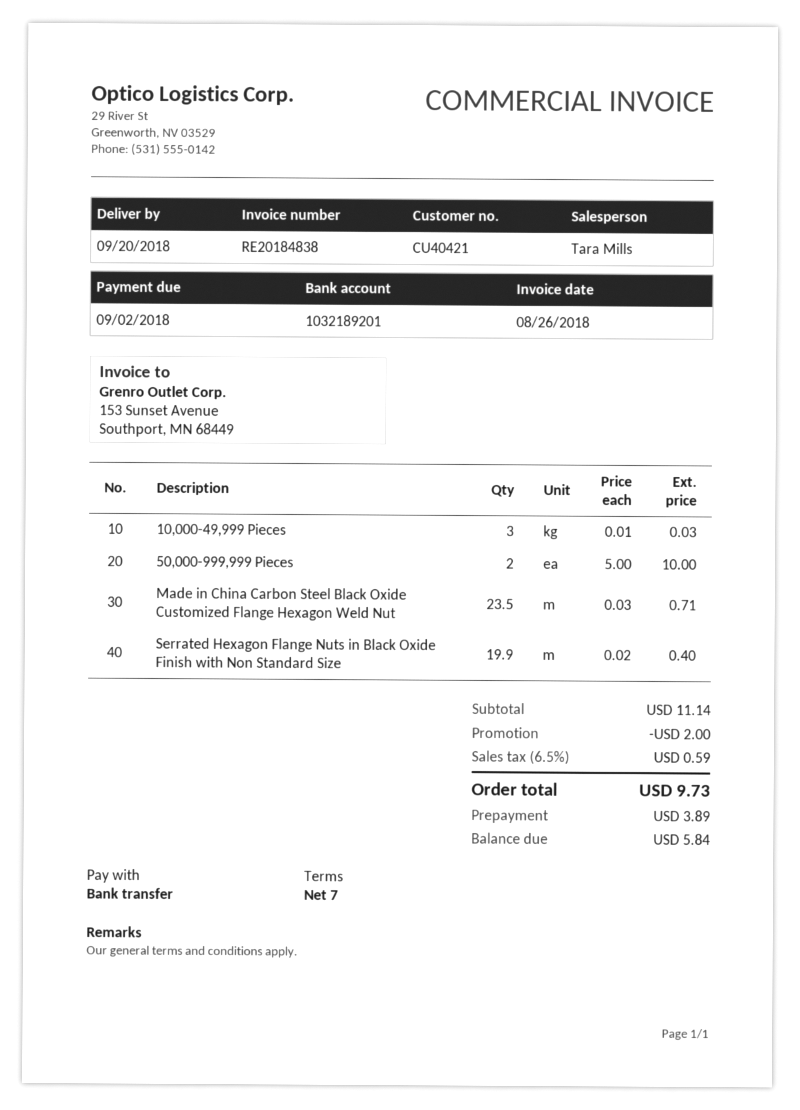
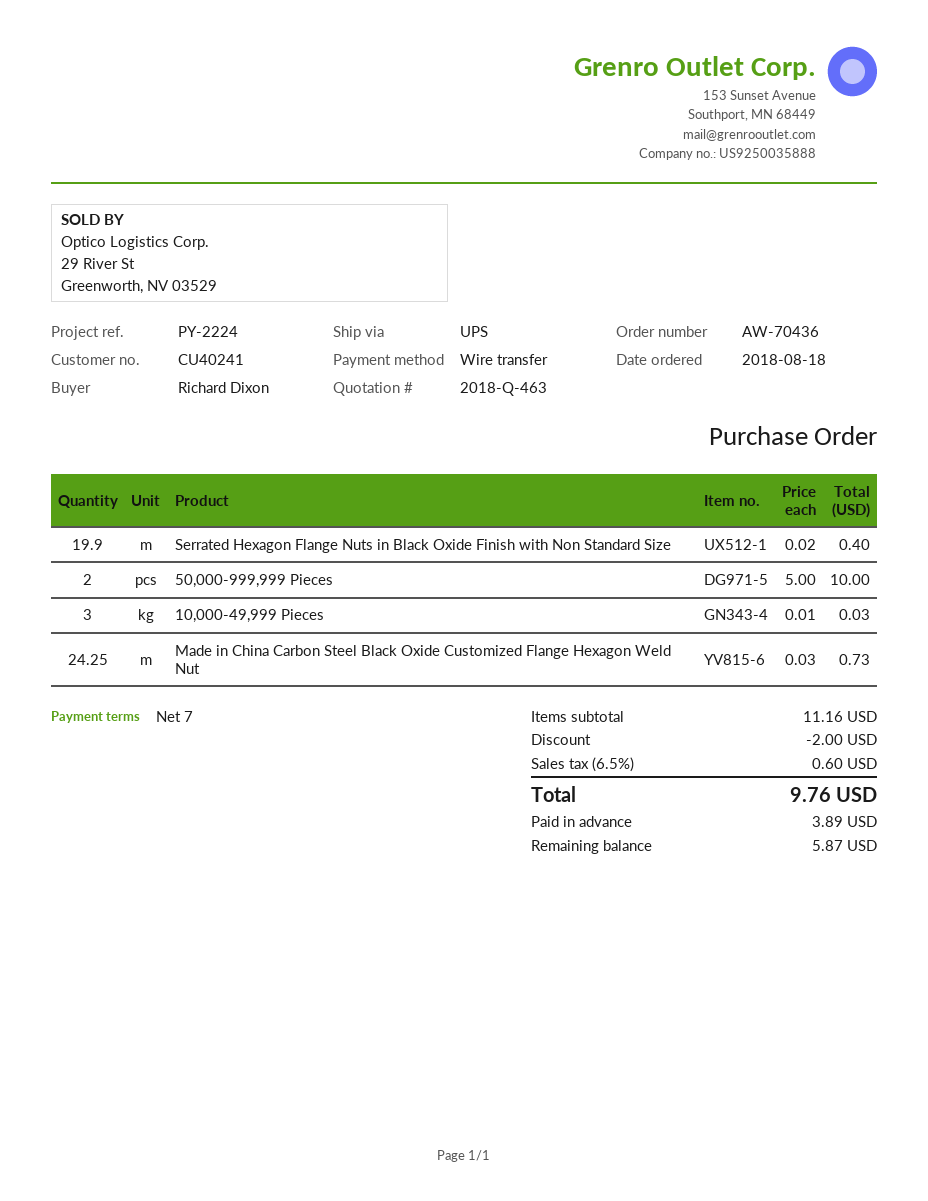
customer number: CU40421 -> CU40241
Made in China Carbon Steel Black Oxide Customized Flange Hexagon Weld Nut: 23.5 x 0.03 = 0.71 -> 24.25 x 0.03 = 0.73
subtotal: 11.14 -> 11.16
tax: 6.5% = 0.59 -> 6.5% = 0.60
total: 9.73 -> 9.76
balance: 5.84 -> 5.87

